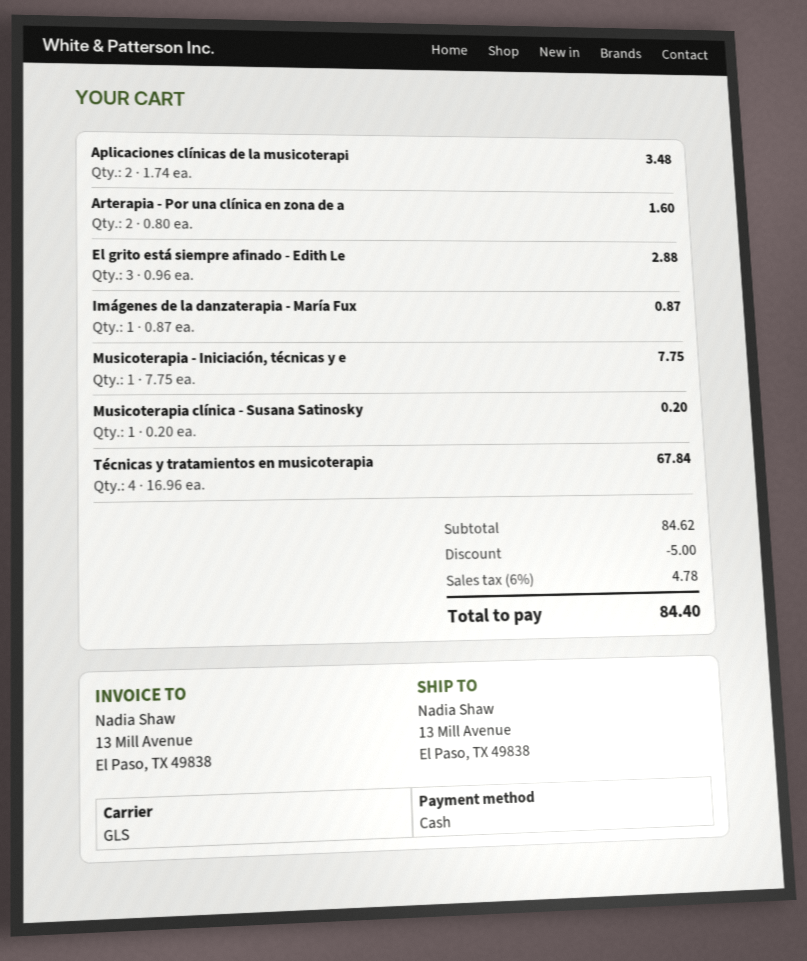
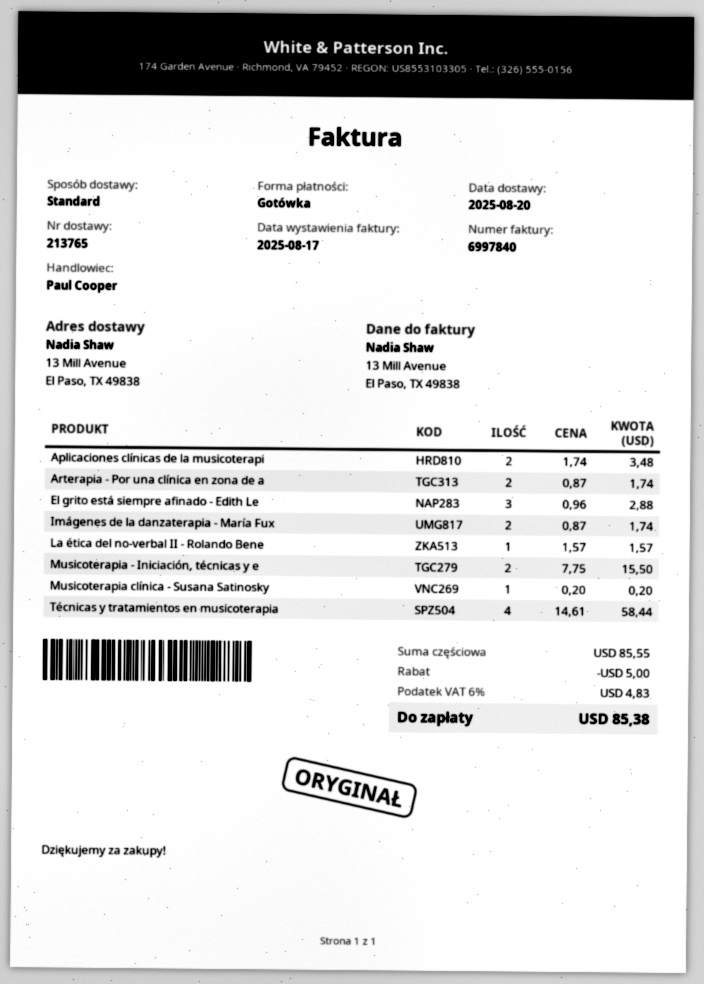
shipping method: GLS -> standard
Arterapia - Por una clínica en zona de a: 2 x 0.80 = 1.60 -> 2 x 0.87 = 1.74
Imágenes de la danzaterapia - María Fux: 1 x 0.87 = 0.87 -> 2 x 0.87 = 1.74
Musicoterapia - Iniciación, técnicas y e: 1 x 7.75 = 7.75 -> 2 x 7.75 = 15.50
Técnicas y tratamientos en musicoterapia: 4 x 16.96 = 67.84 -> 4 x 14.61 = 58.44
La ética del no-verbal II - Rolando Bene: none -> 1 x 1.57 = 1.57
subtotal: 84.62 -> 85.55
tax: 6% = 4.78 -> 6% = 4.83
total: 84.40 -> 85.38

